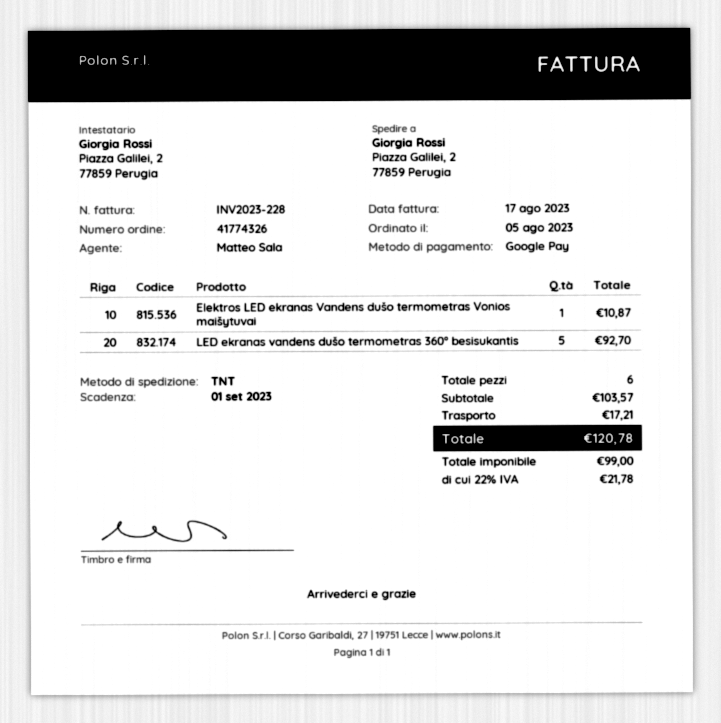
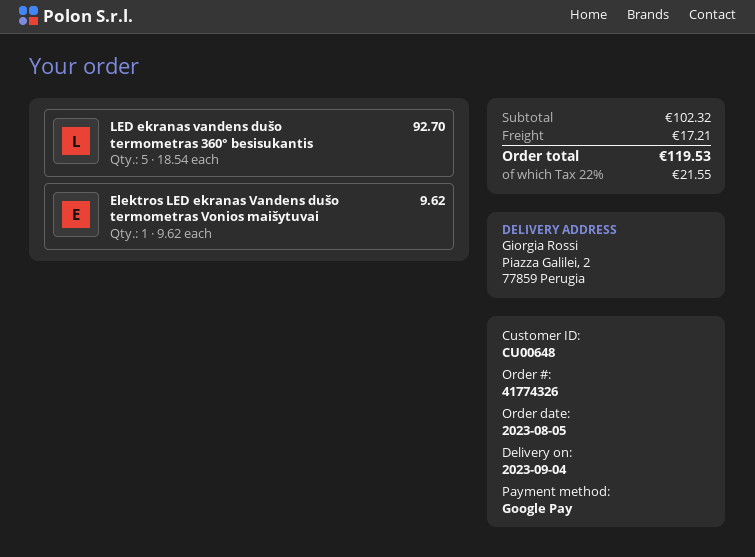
Elektros LED ekranas Vandens dušo termometras Vonios maišytuvai: 1 for 10.87 -> 1 for 9.62
subtotal: 103.57 -> 102.32
tax: 22% = 21.78 -> 22% = 21.55
total: 120.78 -> 119.53

